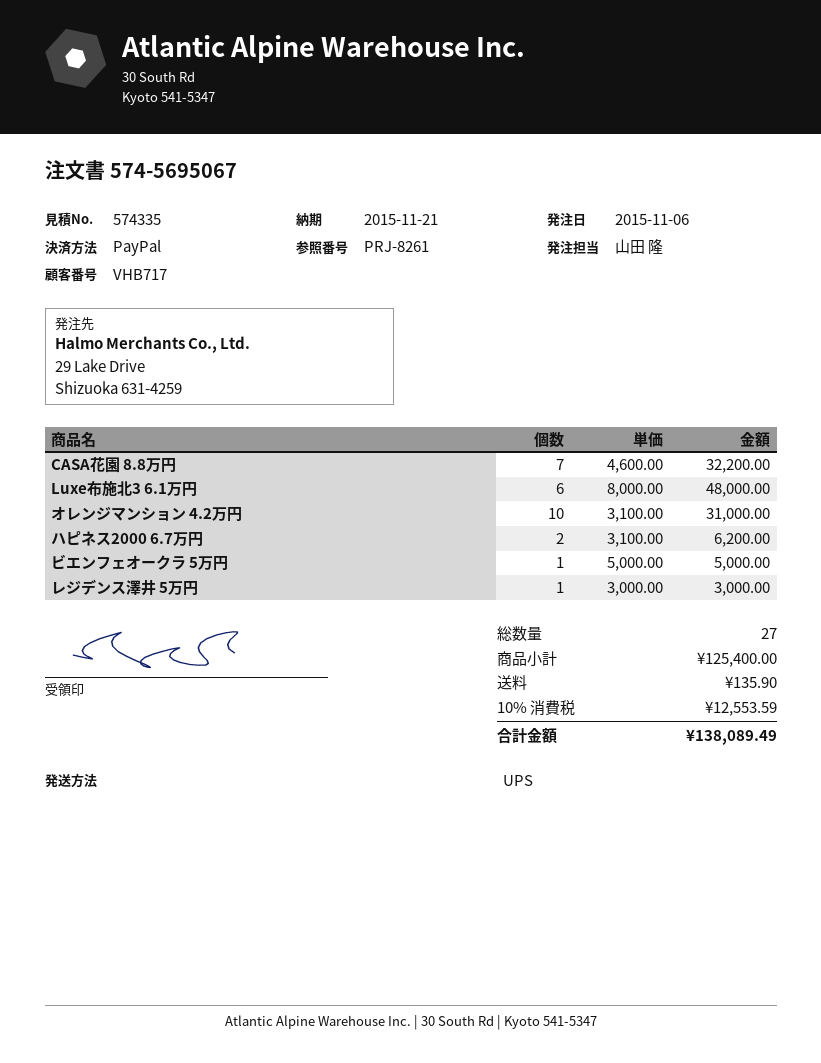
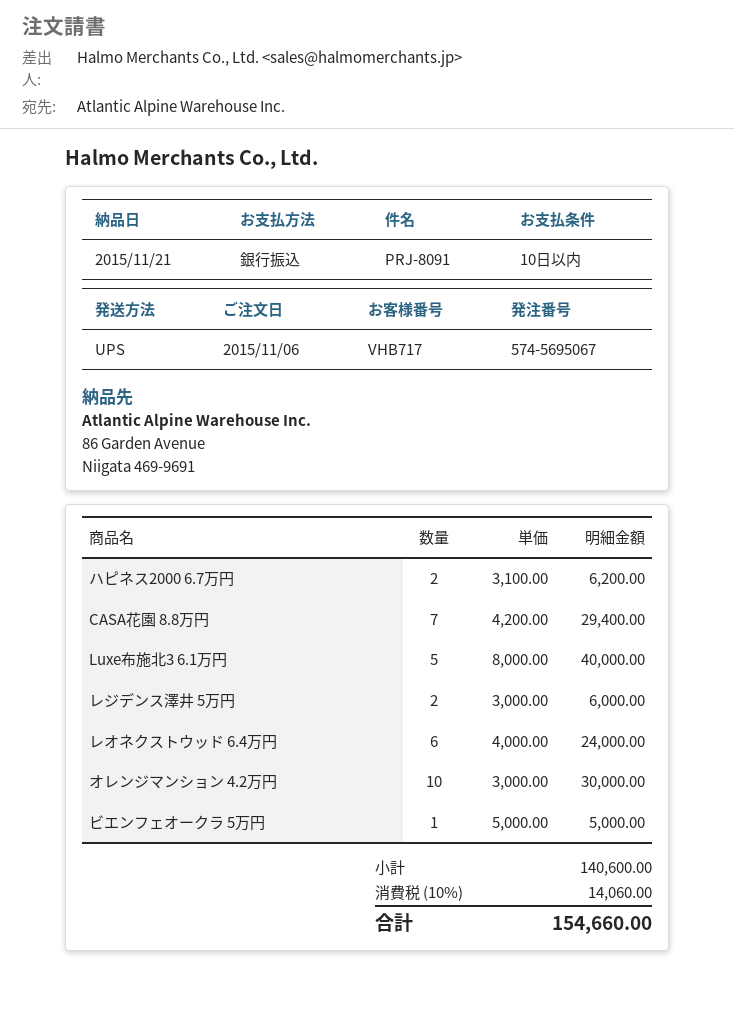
reference: PRJ-8261 -> PRJ-8091
payment method: PayPal -> bank transfer
CASA花園 8.8万円: 7 x 4600.00 = 32200.00 -> 7 x 4200.00 = 29400.00
Luxe布施北3 6.1万円: 6 x 8000.00 = 48000.00 -> 5 x 8000.00 = 40000.00
オレンジマンション 4.2万円: 10 x 3100.00 = 31000.00 -> 10 x 3000.00 = 30000.00
レジデンス澤井 5万円: 1 x 3000.00 = 3000.00 -> 2 x 3000.00 = 6000.00
レオネクストウッド 6.4万円: none -> 6 x 4000.00 = 24000.00
subtotal: 125400.00 -> 140600.00
shipping: 135.90 -> none
tax: 10% = 12553.59 -> 10% = 14060.00
total: 138089.49 -> 154660.00

